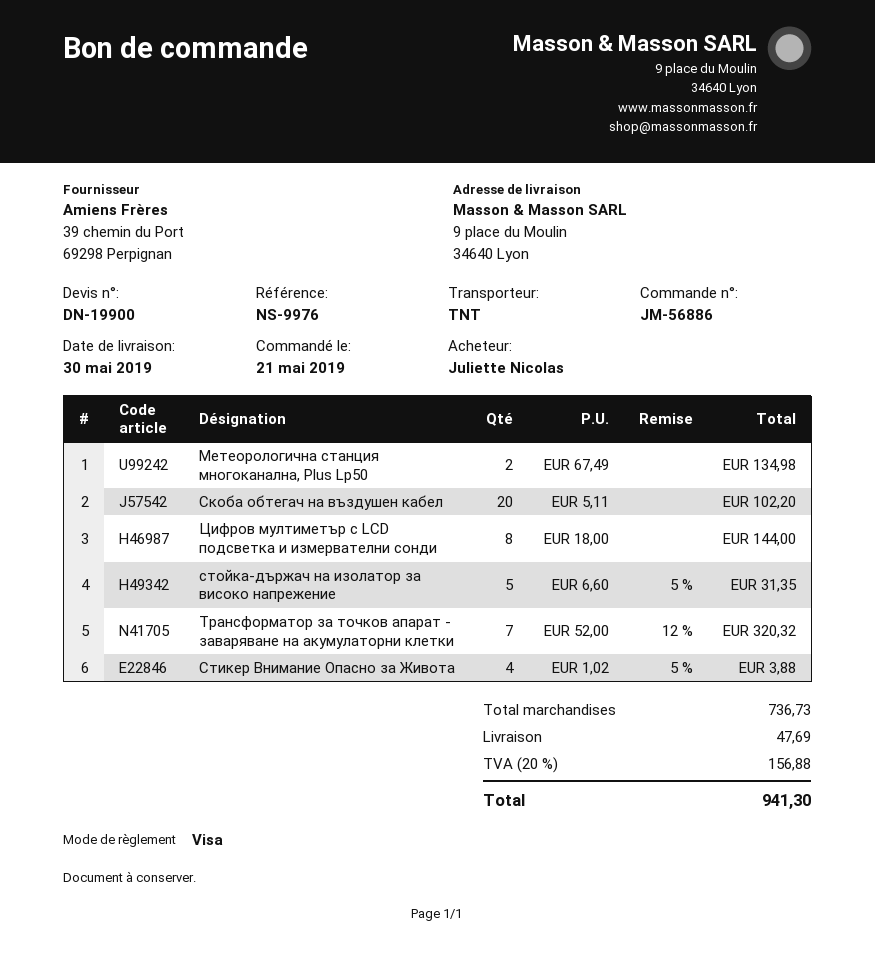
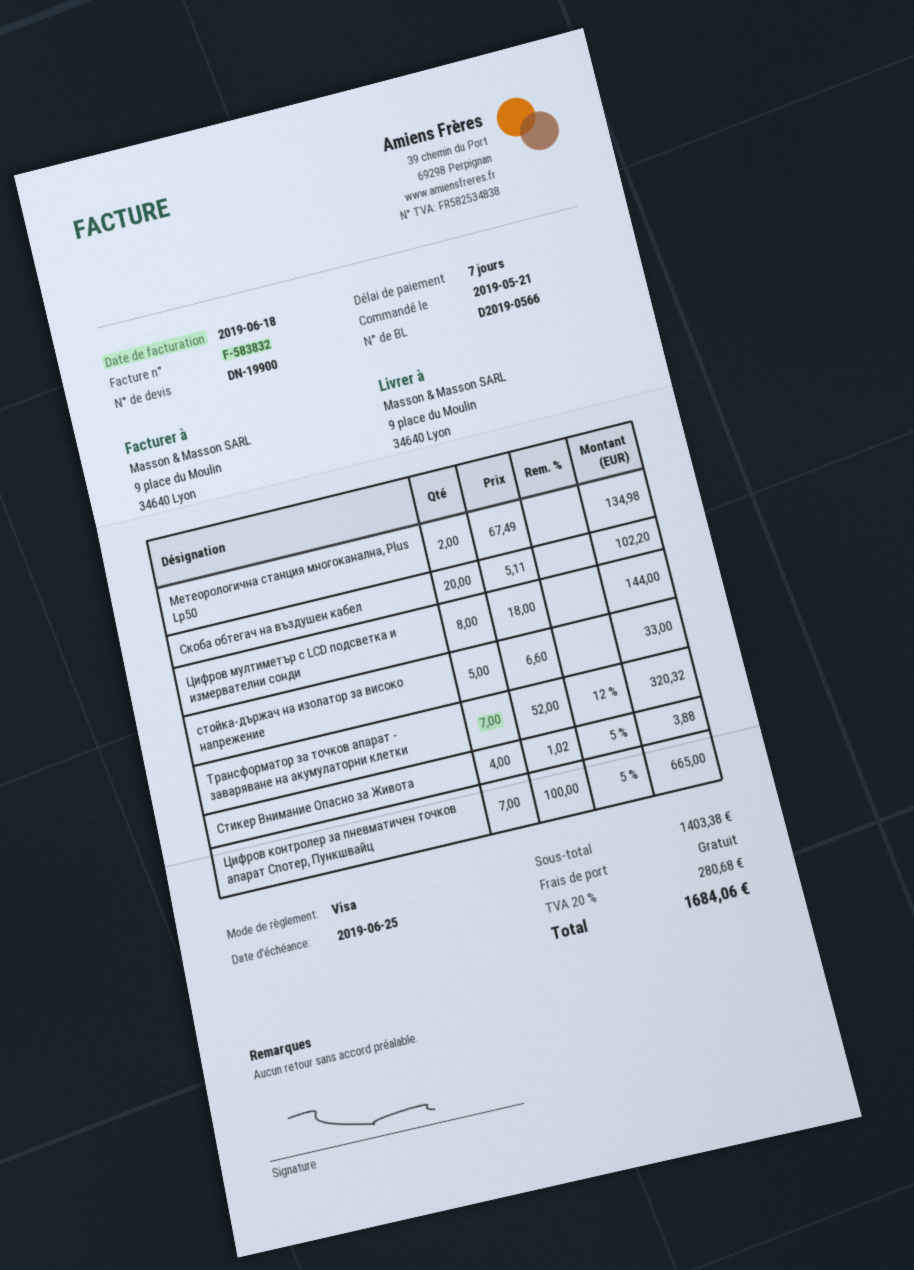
стойка-държач на изолатор за високо напрежение: 5 x 6.60 - 5% = 31.35 -> 5 x 6.60 = 33.00
Цифров контролер за пневматичен точков апарат Спотер, Пункшвайц: none -> 7 x 100.00 - 5% = 665.00
subtotal: 736.73 -> 1403.38
shipping: 47.69 -> 0.00
tax: 20% = 156.88 -> 20% = 280.68
total: 941.30 -> 1684.06

